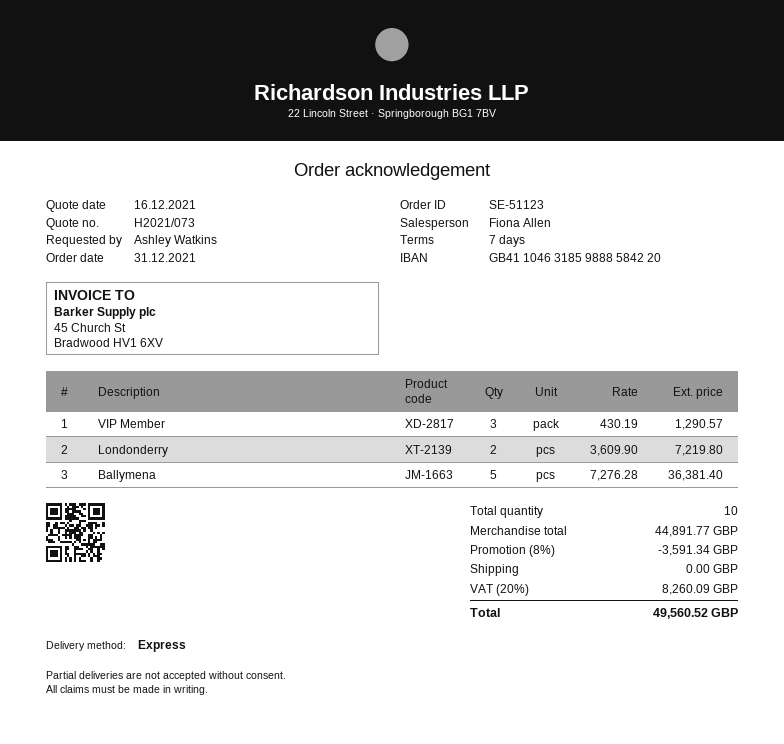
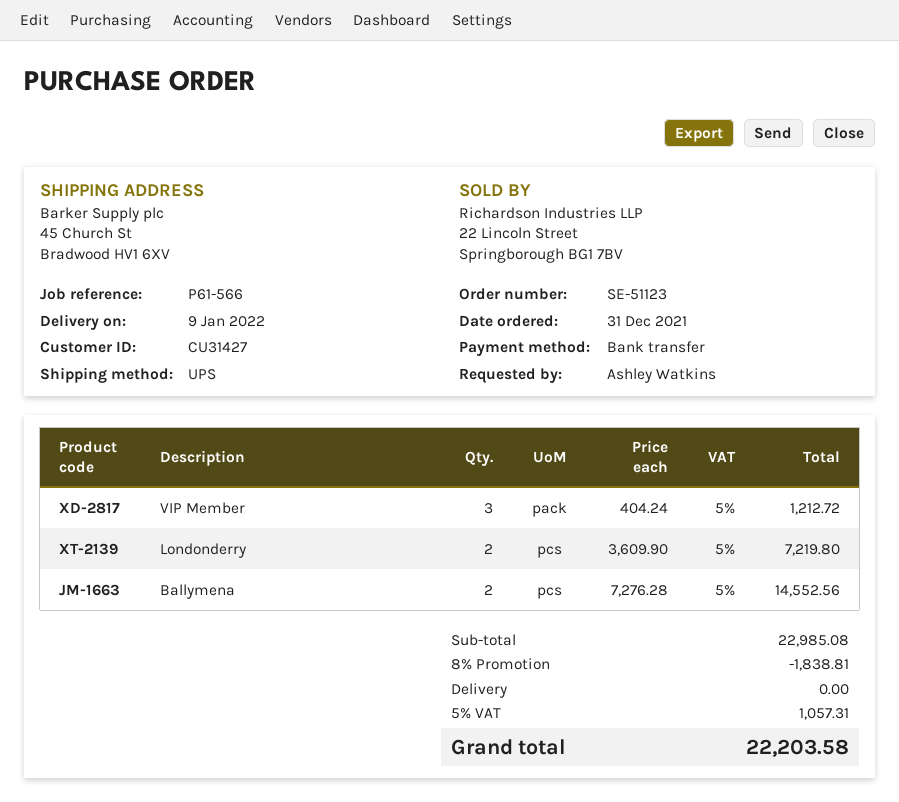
shipping method: express -> UPS
VIP Member: 3 x 430.19 = 1290.57 -> 3 x 404.24 = 1212.72
Ballymena: 5 x 7276.28 = 36381.40 -> 2 x 7276.28 = 14552.56
subtotal: 44891.77 -> 22985.08
discount: 8% = 3591.34 -> 8% = 1838.81
tax: 20% = 8260.09 -> 5% = 1057.31
total: 49560.52 -> 22203.58

